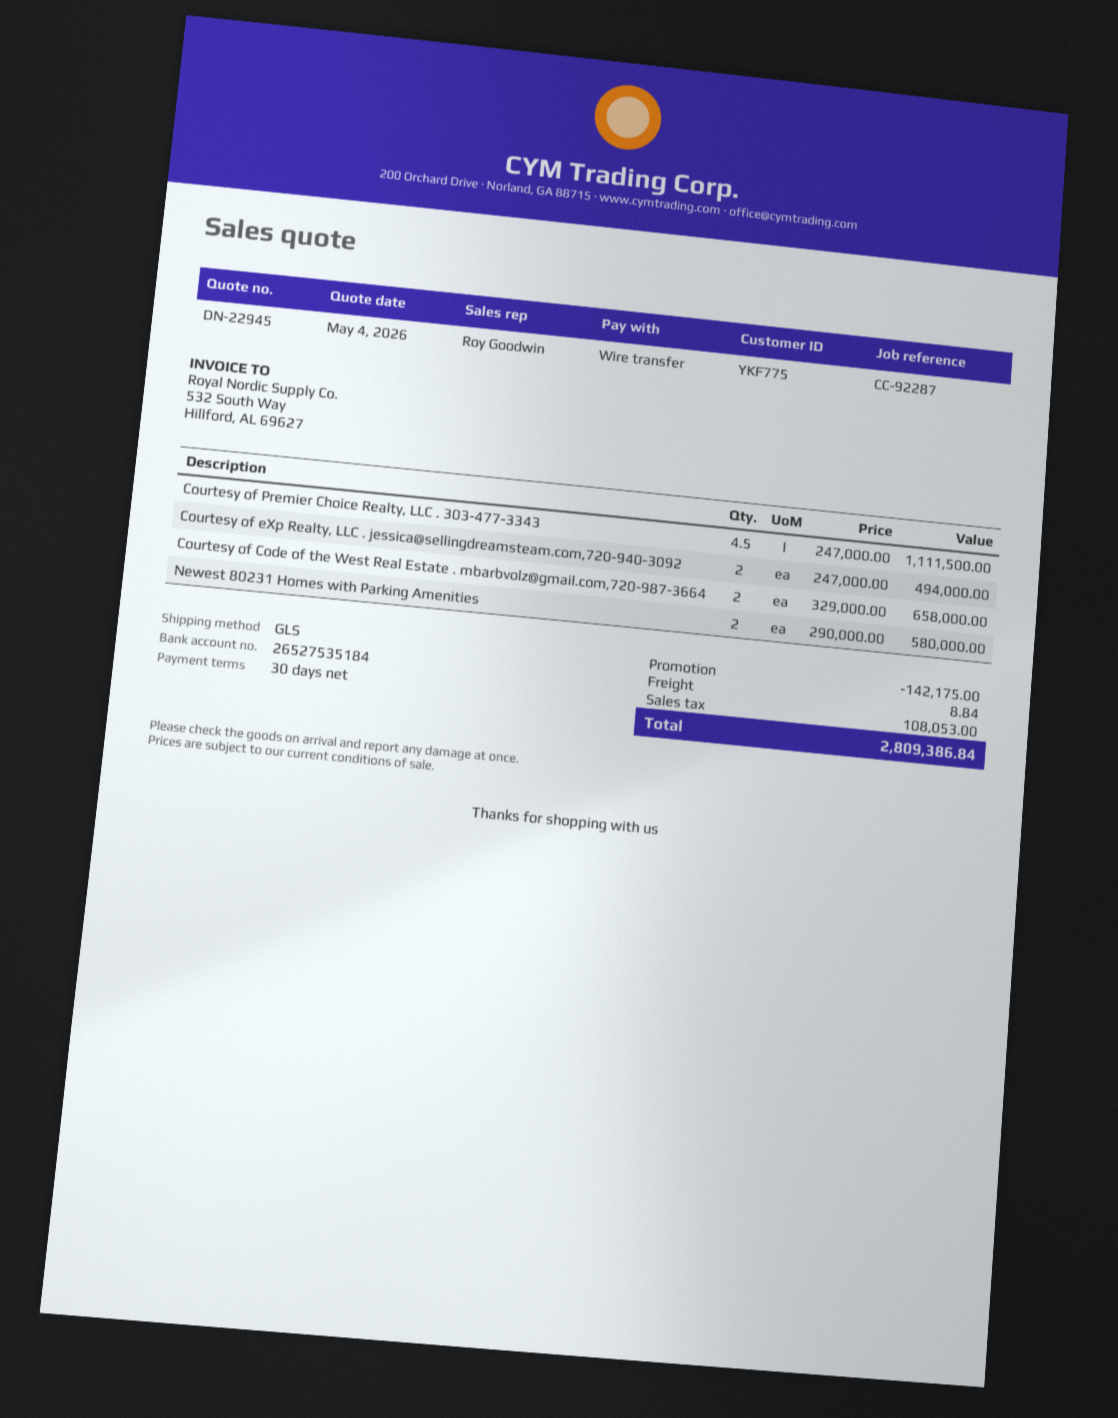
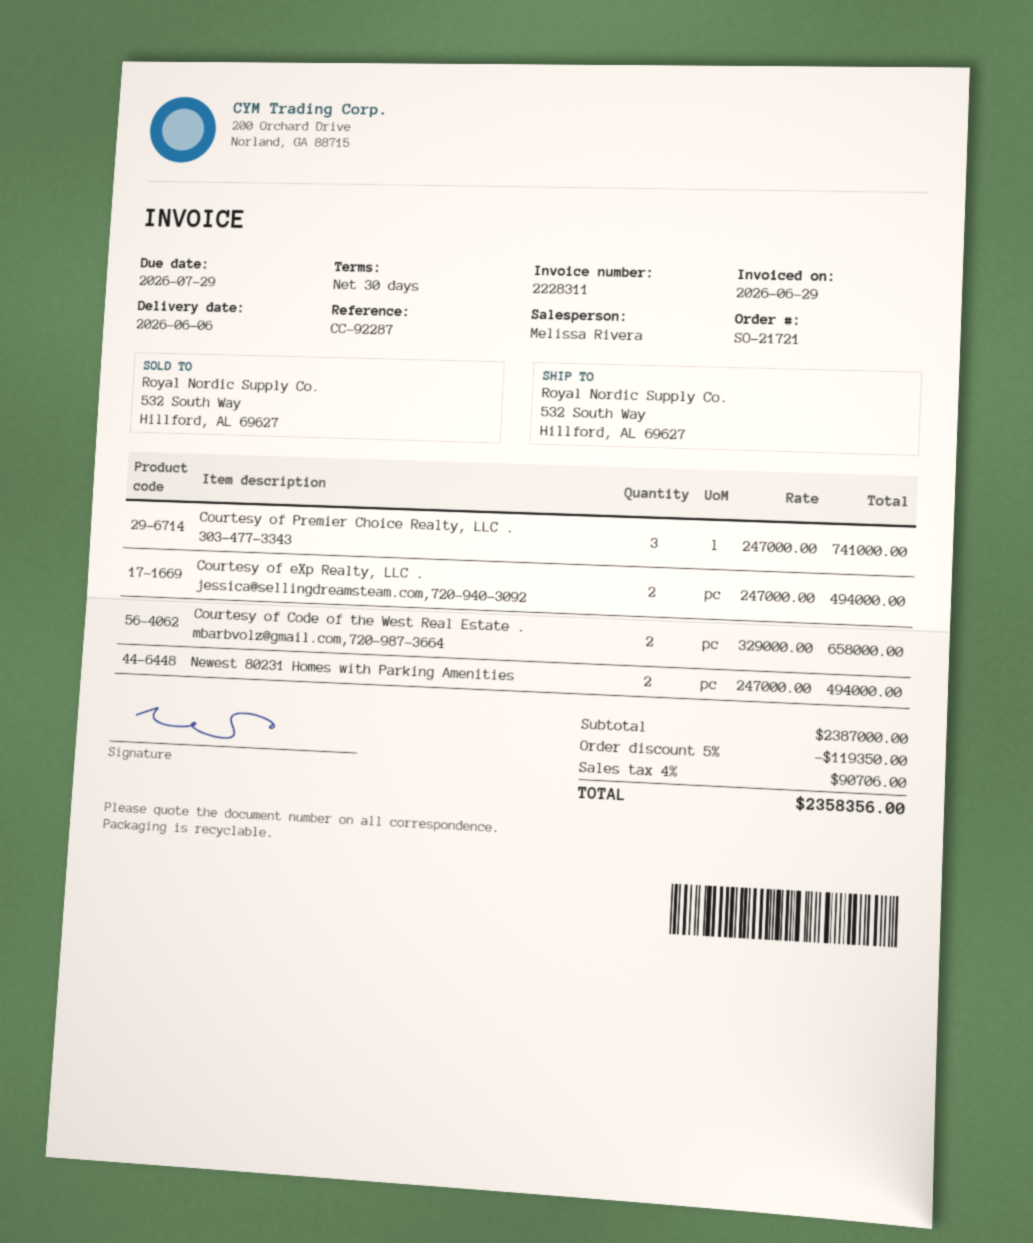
sales rep: Roy Goodwin -> Melissa Rivera
Courtesy of Premier Choice Realty, LLC . 303-477-3343: 4.5 x 247000.00 = 1111500.00 -> 3 x 247000.00 = 741000.00
Newest 80231 Homes with Parking Amenities: 2 x 290000.00 = 580000.00 -> 2 x 247000.00 = 494000.00
discount: 142175.00 -> 119350.00
shipping: 8.84 -> none
tax: 108053.00 -> 90706.00
total: 2809386.84 -> 2358356.00

